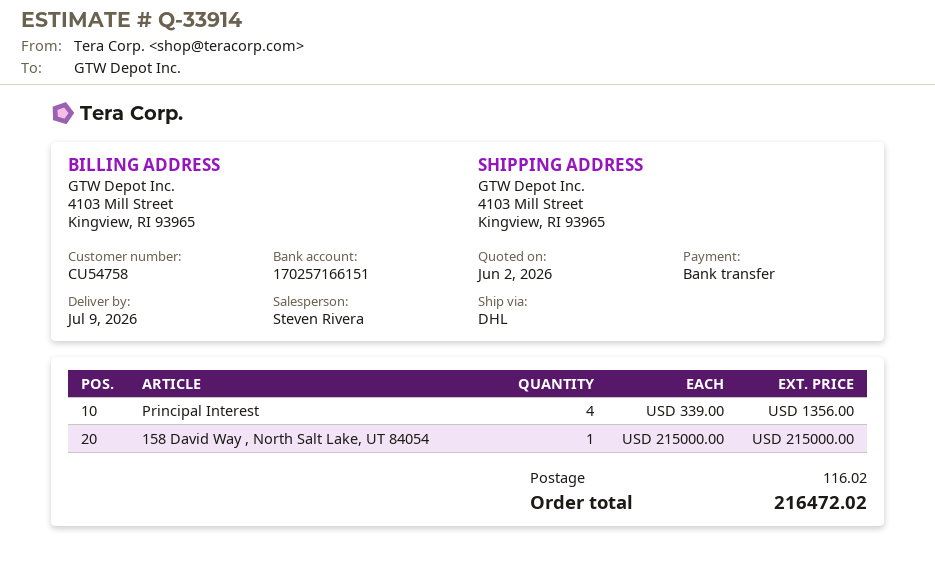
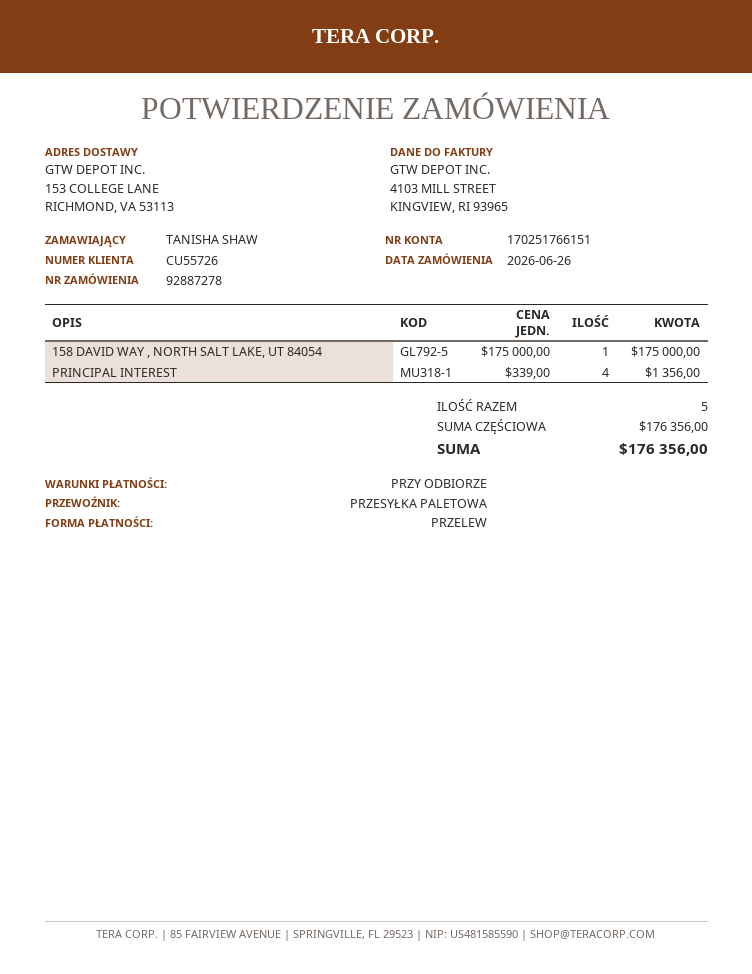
customer number: CU54758 -> CU55726
bank account: 170257166151 -> 170251766151
shipping method: DHL -> pallet freight
ship to: 4103 Mill Street, Kingview, RI 93965 -> 153 COLLEGE LANE, RICHMOND, VA 53113
158 David Way , North Salt Lake, UT 84054: 1 x 215000.00 = 215000.00 -> 1 x 175000.00 = 175000.00
shipping: 116.02 -> none
total: 216472.02 -> 176356.00

